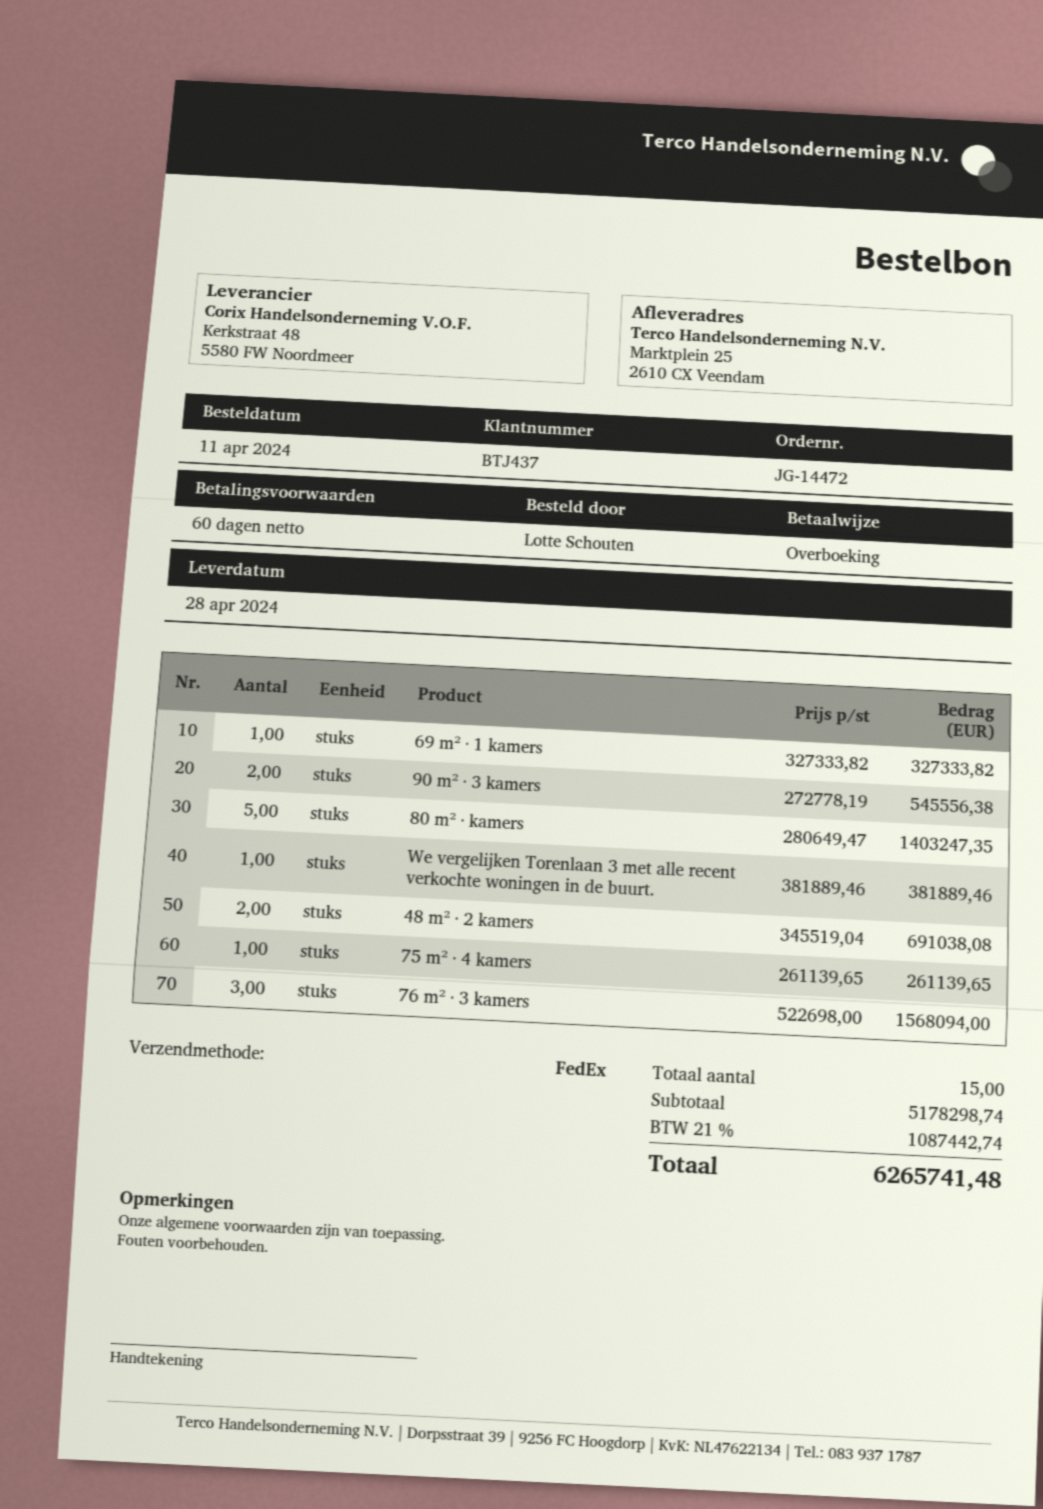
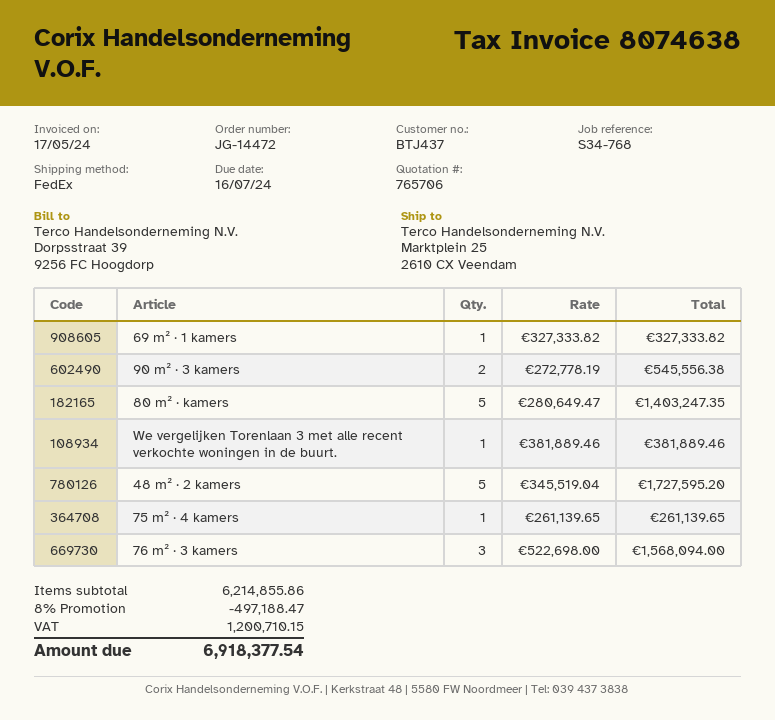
48 m² · 2 kamers: 2 x 345519.04 = 691038.08 -> 5 x 345519.04 = 1727595.20
subtotal: 5178298.74 -> 6214855.86
discount: none -> 8% = 497188.47
tax: 1087442.74 -> 1200710.15
total: 6265741.48 -> 6918377.54

